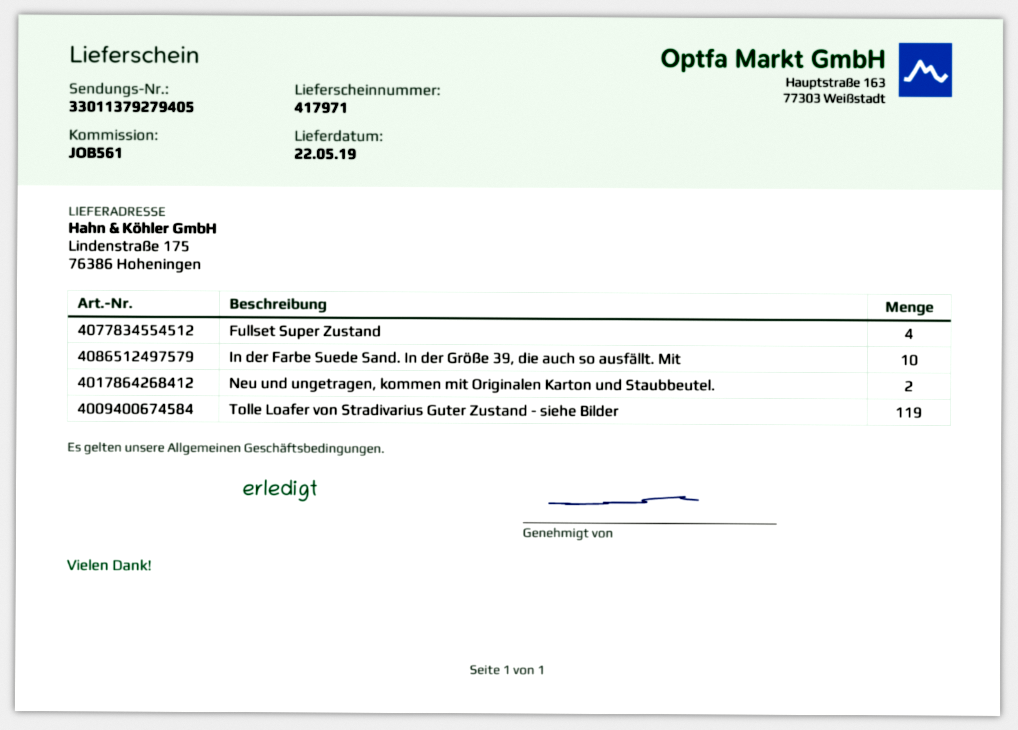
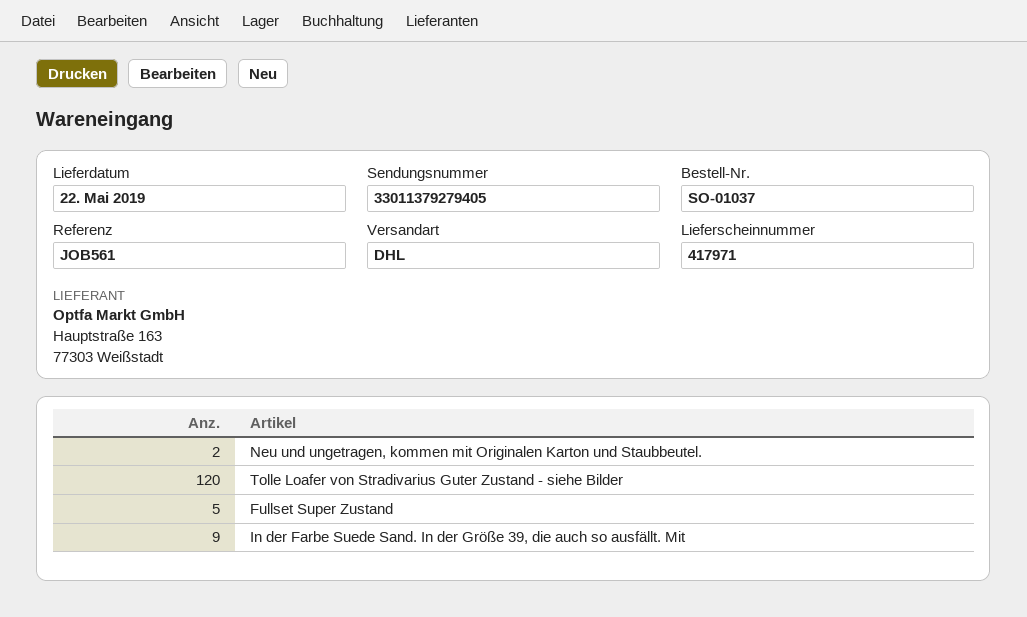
Fullset Super Zustand: 4 -> 5
In der Farbe Suede Sand. In der Größe 39, die auch so ausfällt. Mit: 10 -> 9
Tolle Loafer von Stradivarius Guter Zustand - siehe Bilder: 119 -> 120

